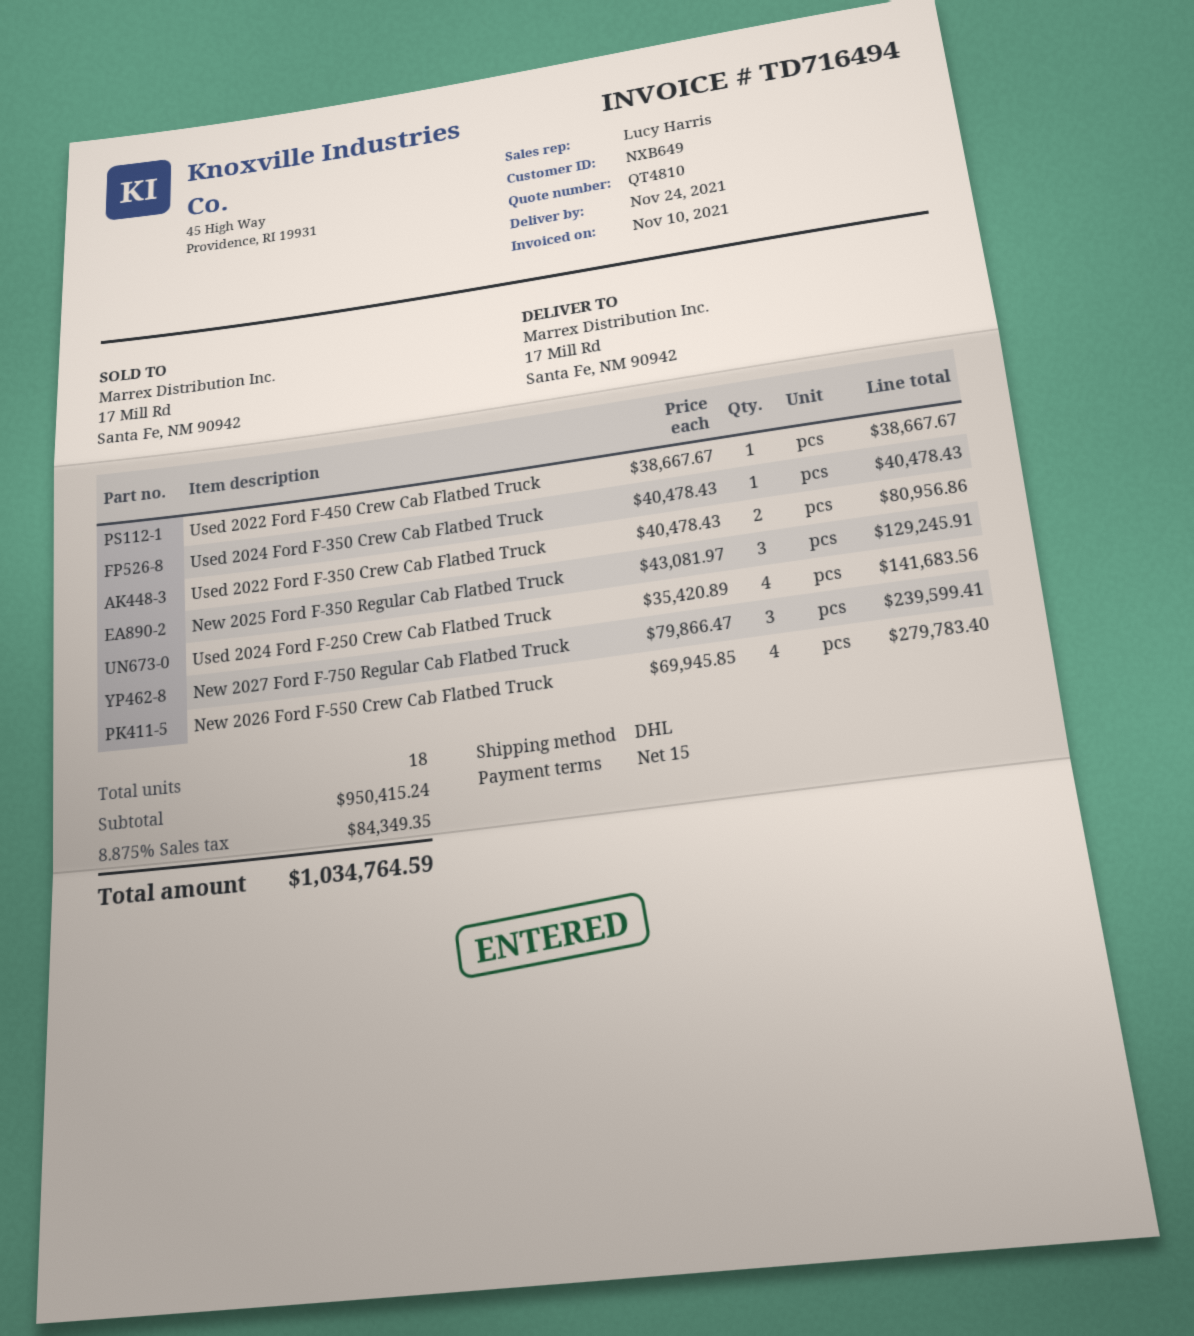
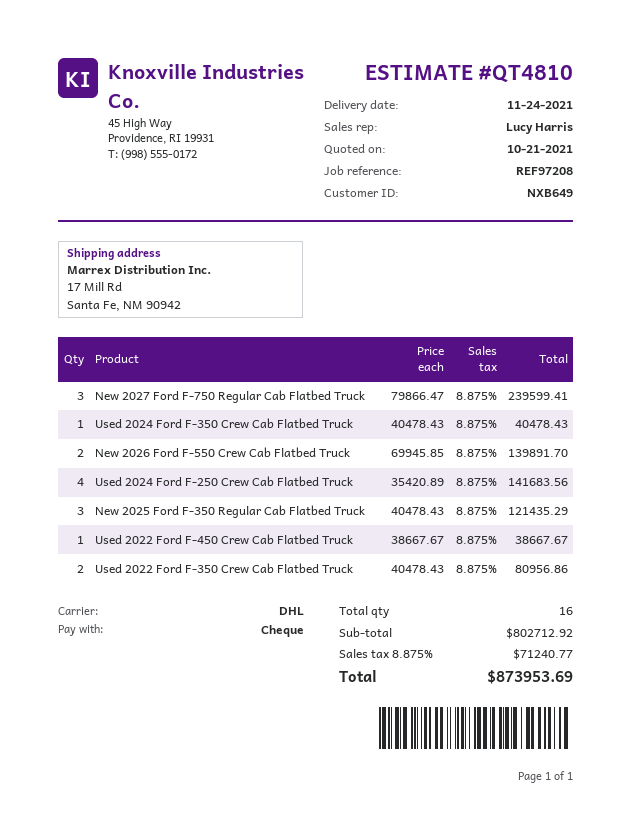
New 2025 Ford F-350 Regular Cab Flatbed Truck: 3 x 43081.97 = 129245.91 -> 3 x 40478.43 = 121435.29
New 2026 Ford F-550 Crew Cab Flatbed Truck: 4 x 69945.85 = 279783.40 -> 2 x 69945.85 = 139891.70
total quantity: 18 -> 16
subtotal: 950415.24 -> 802712.92
tax: 8.875% = 84349.35 -> 8.875% = 71240.77
total: 1034764.59 -> 873953.69

